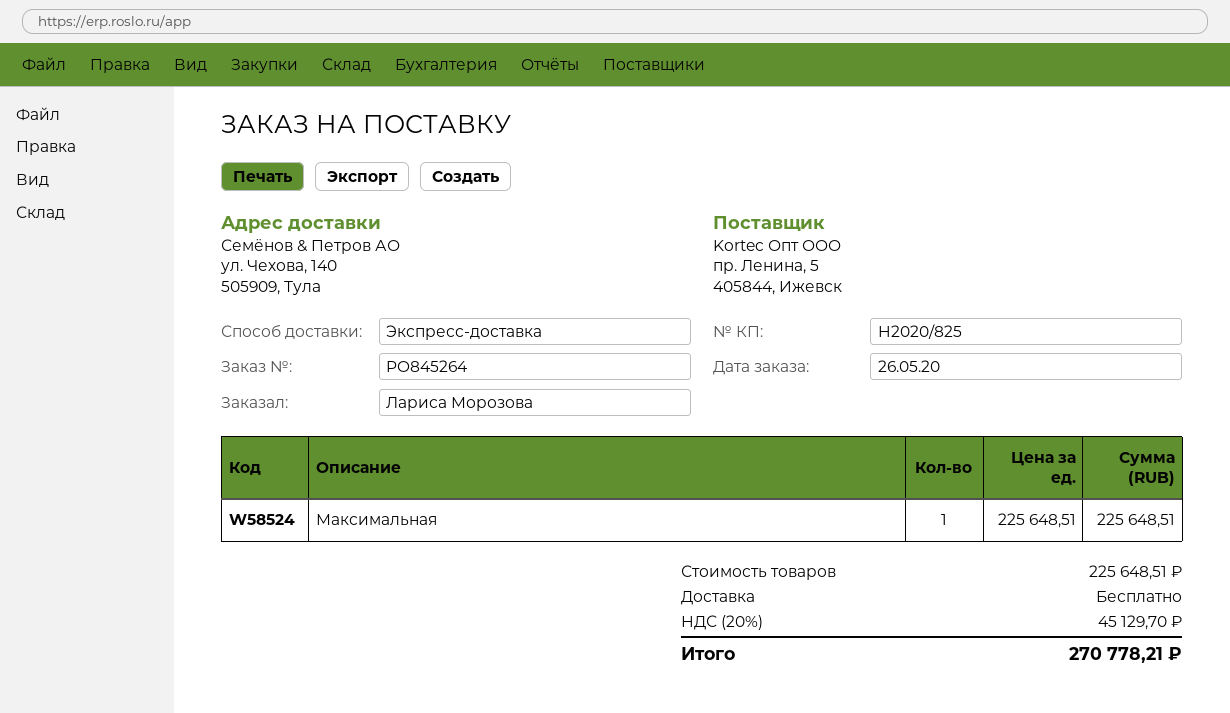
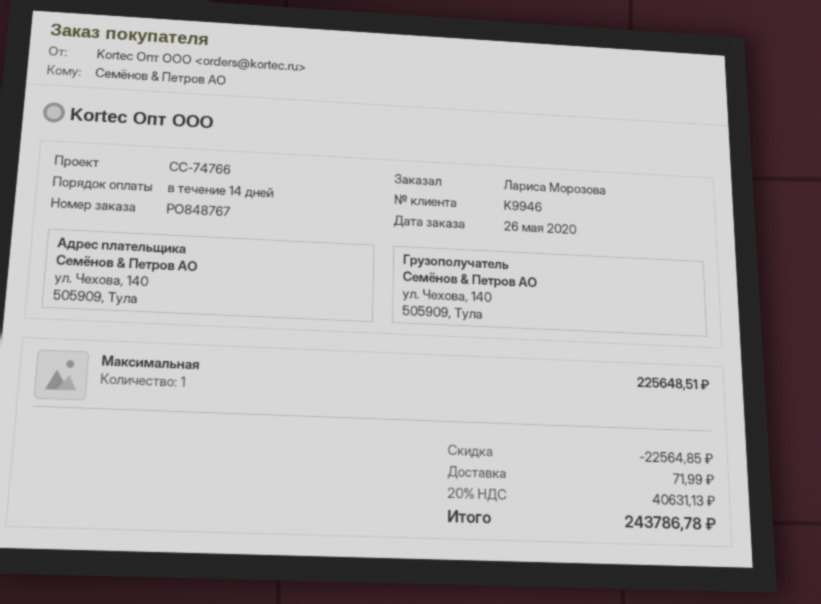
order number: PO845264 -> PO848767
discount: none -> 22564.85
shipping: 0.00 -> 71.99
tax: 20% = 45129.70 -> 20% = 40631.13
total: 270778.21 -> 243786.78

